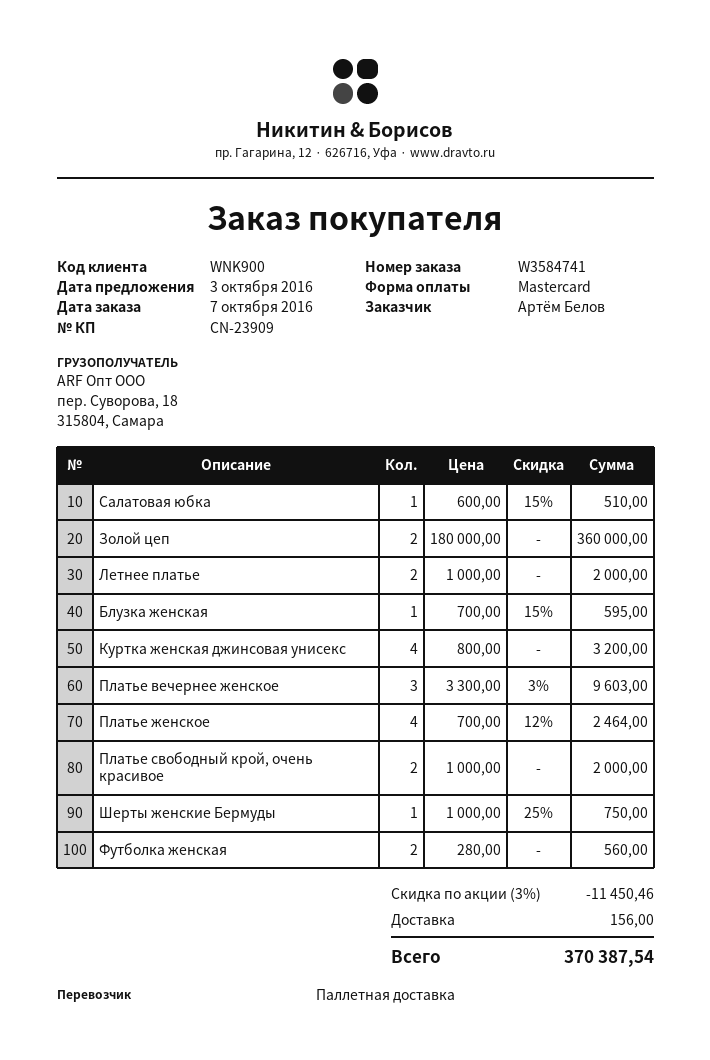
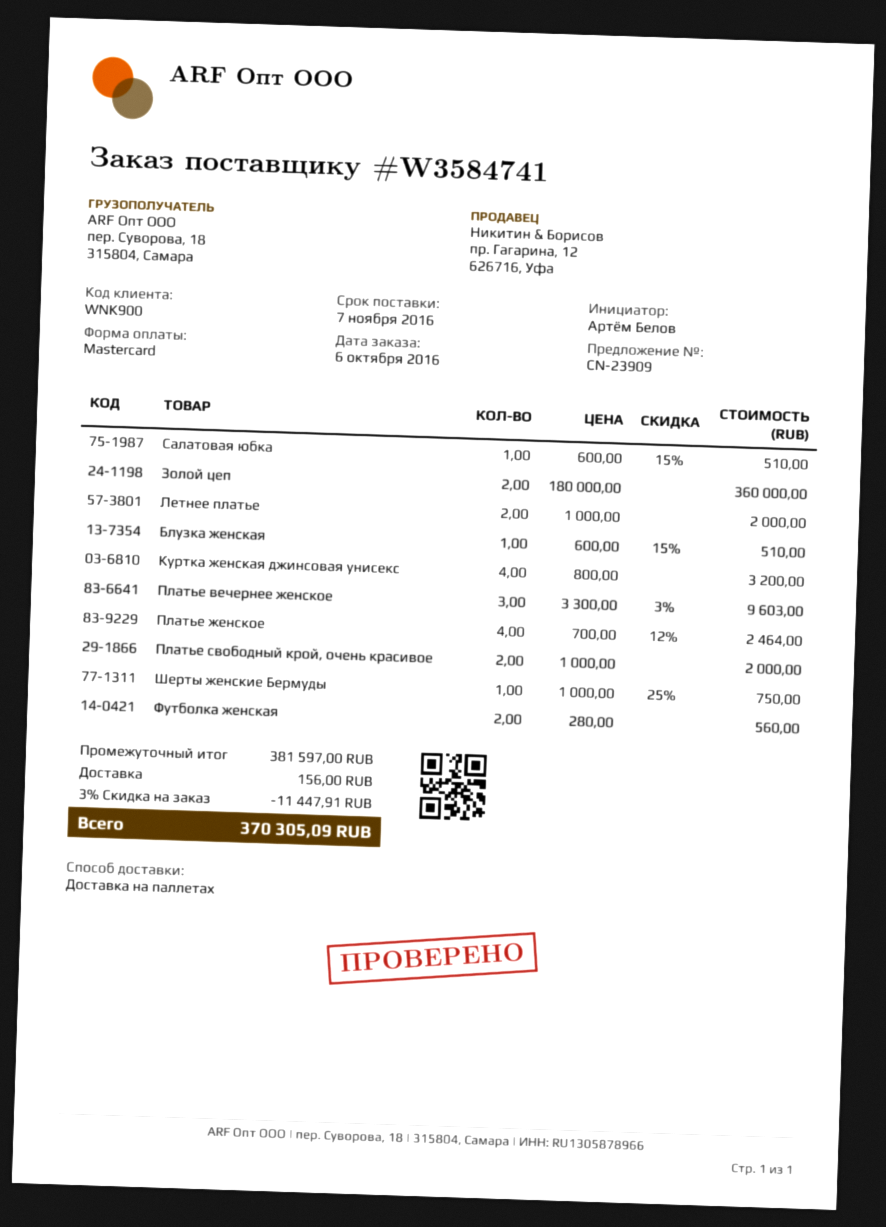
order date: 2016-10-07 -> 2016-10-06
Блузка женская: 1 x 700.00 - 15% = 595.00 -> 1 x 600.00 - 15% = 510.00
discount: 3% = 11450.46 -> 3% = 11447.91
total: 370387.54 -> 370305.09

